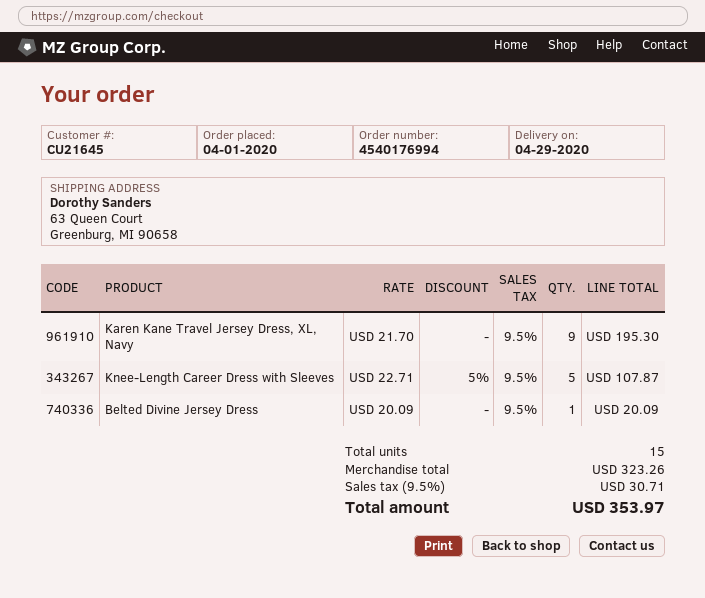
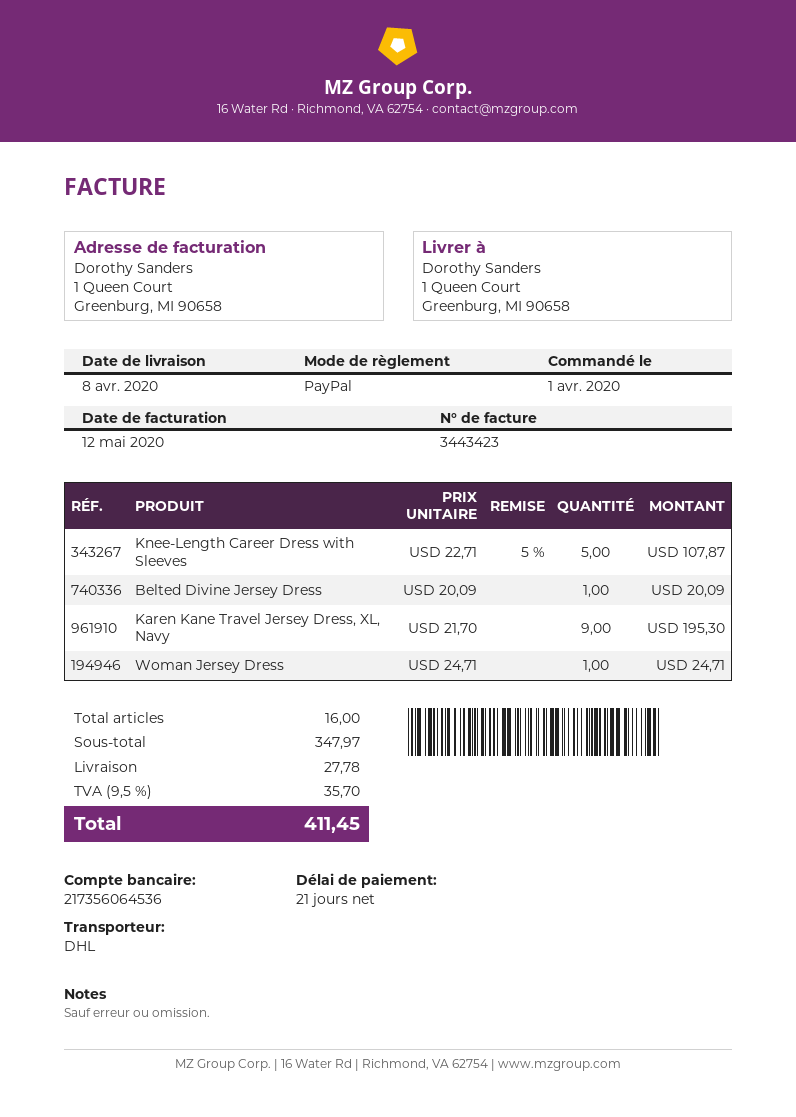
delivery date: 2020-04-29 -> 2020-04-08
ship to: 63 Queen Court, Greenburg, MI 90658 -> 1 Queen Court, Greenburg, MI 90658
Woman Jersey Dress: none -> 1 x 24.71 = 24.71
total quantity: 15 -> 16
subtotal: 323.26 -> 347.97
shipping: none -> 27.78
tax: 9.5% = 30.71 -> 9.5% = 35.70
total: 353.97 -> 411.45

